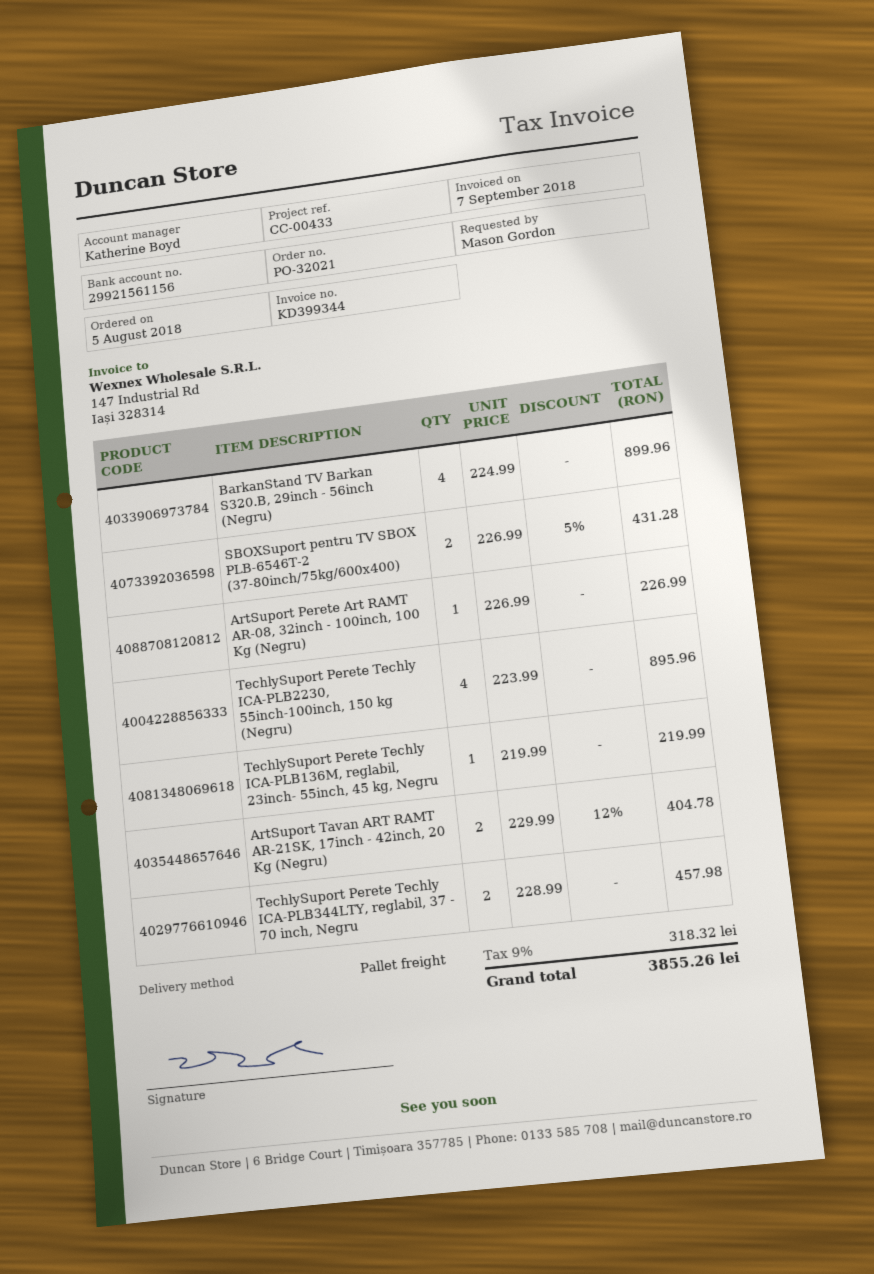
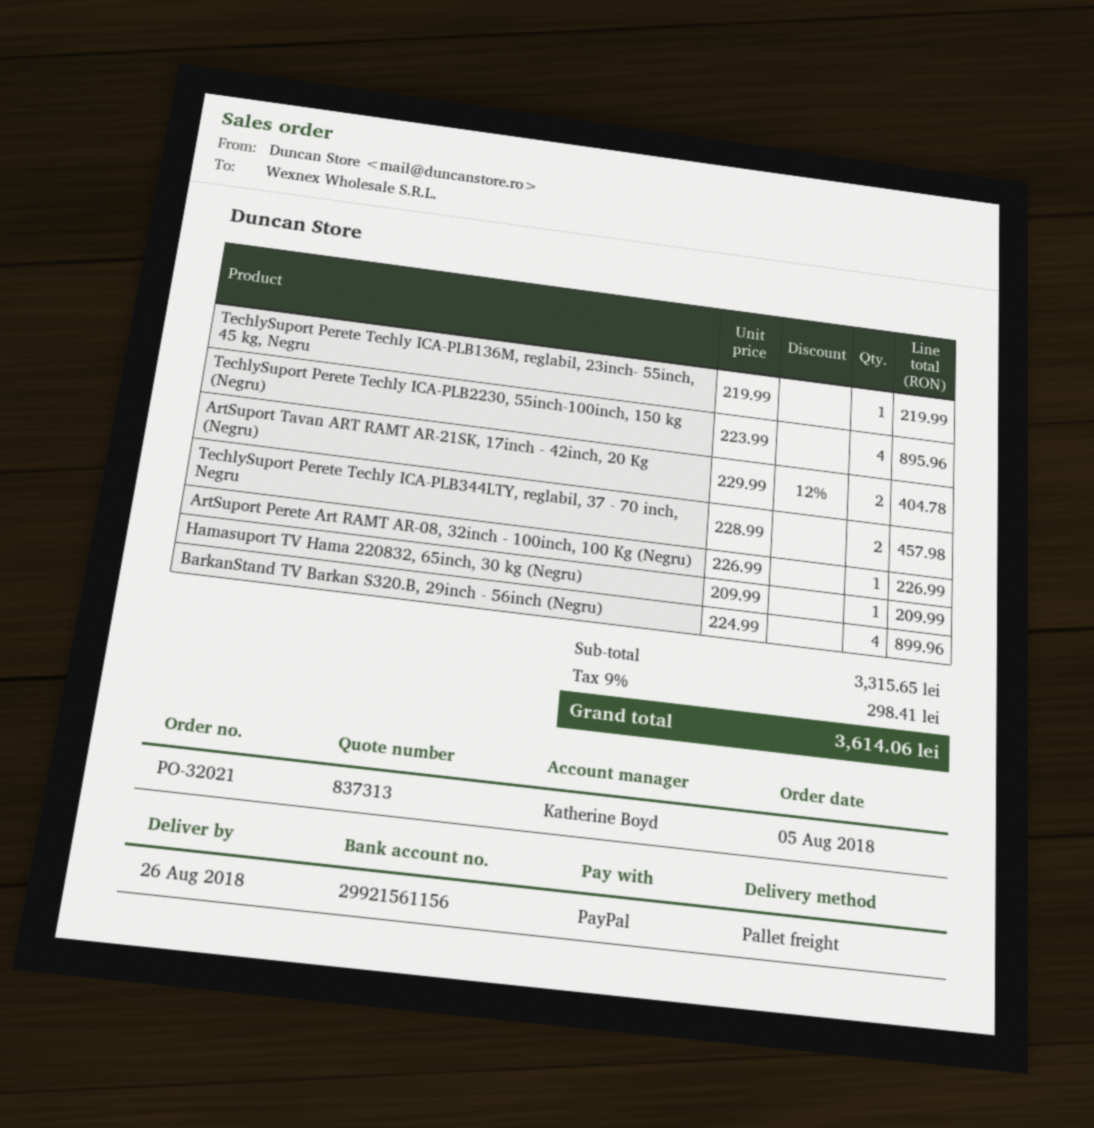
SBOXSuport pentru TV SBOX PLB-6546T-2 (37-80inch/75kg/600x400): 2 x 226.99 - 5% = 431.28 -> none
Hamasuport TV Hama 220832, 65inch, 30 kg (Negru): none -> 1 x 209.99 = 209.99
tax: 9% = 318.32 -> 9% = 298.41
total: 3855.26 -> 3614.06

